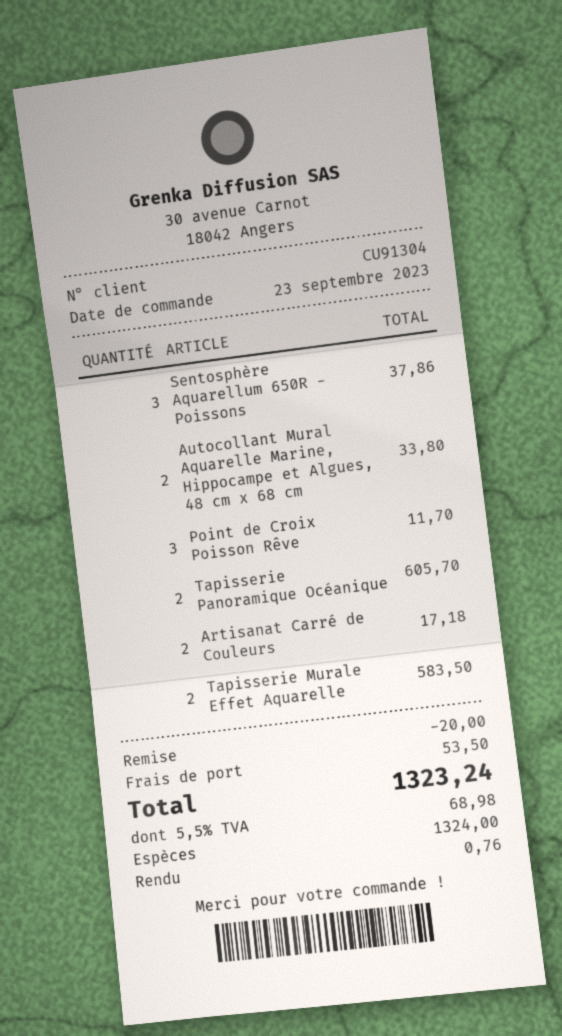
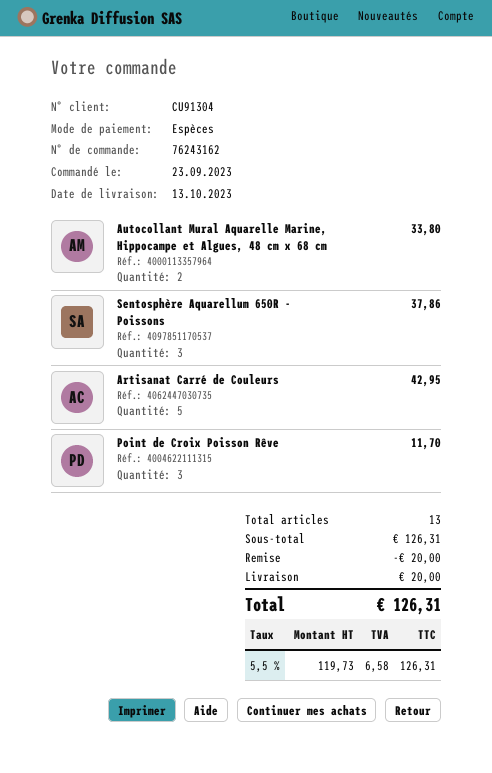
Tapisserie Panoramique Océanique: 2 for 605.70 -> none
Artisanat Carré de Couleurs: 2 for 17.18 -> 5 for 42.95
Tapisserie Murale Effet Aquarelle: 2 for 583.50 -> none
shipping: 53.50 -> 20.00
tax: 5.5% = 68.98 -> 5.5% = 6.58
total: 1323.24 -> 126.31

